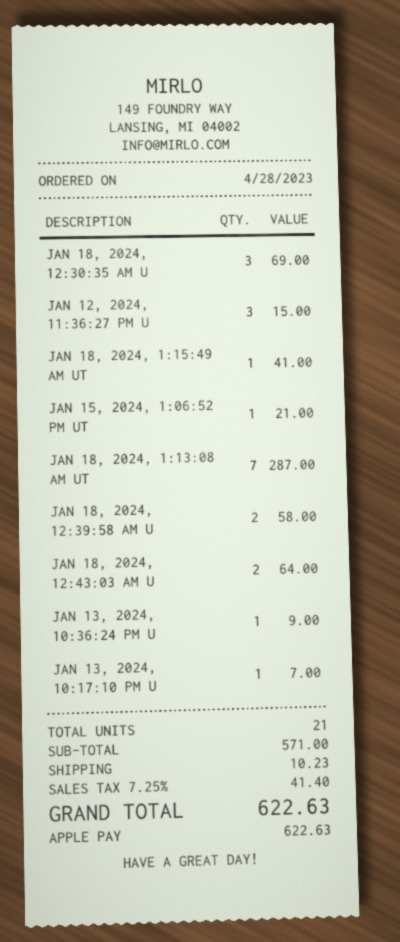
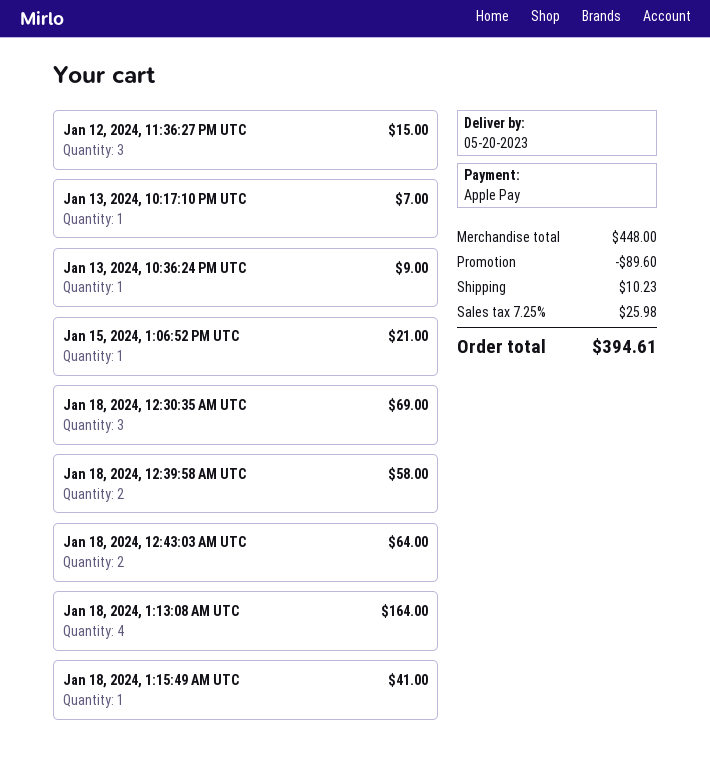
JAN 18, 2024, 1:13:08 AM UT: 7 for 287.00 -> 4 for 164.00
subtotal: 571.00 -> 448.00
discount: none -> 89.60
tax: 7.25% = 41.40 -> 7.25% = 25.98
total: 622.63 -> 394.61

